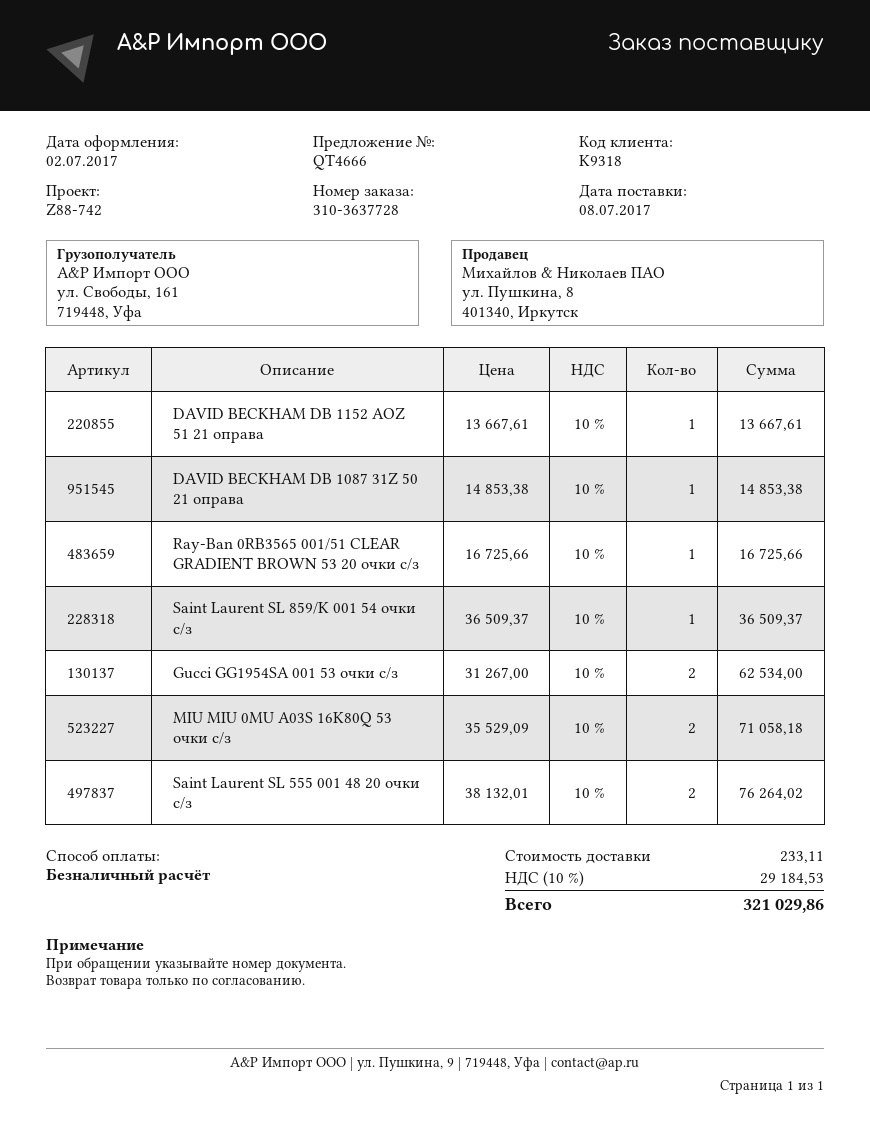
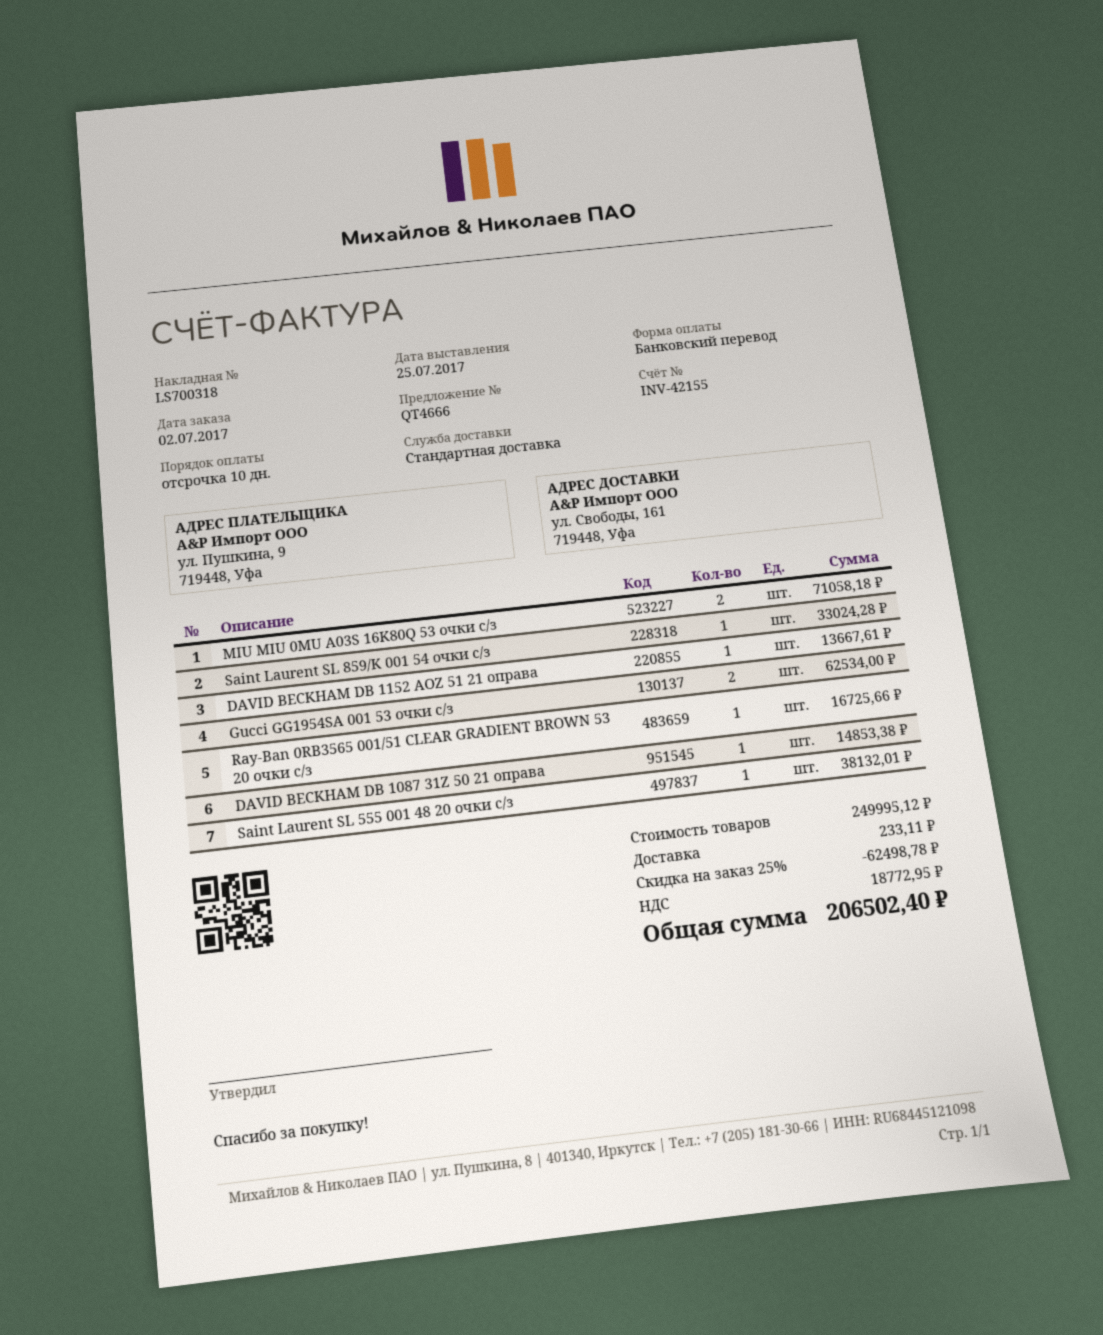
Saint Laurent SL 859/K 001 54 очки с/з: 1 for 36509.37 -> 1 for 33024.28
Saint Laurent SL 555 001 48 20 очки с/з: 2 for 76264.02 -> 1 for 38132.01
discount: none -> 25% = 62498.78
tax: 29184.53 -> 18772.95
total: 321029.86 -> 206502.40

